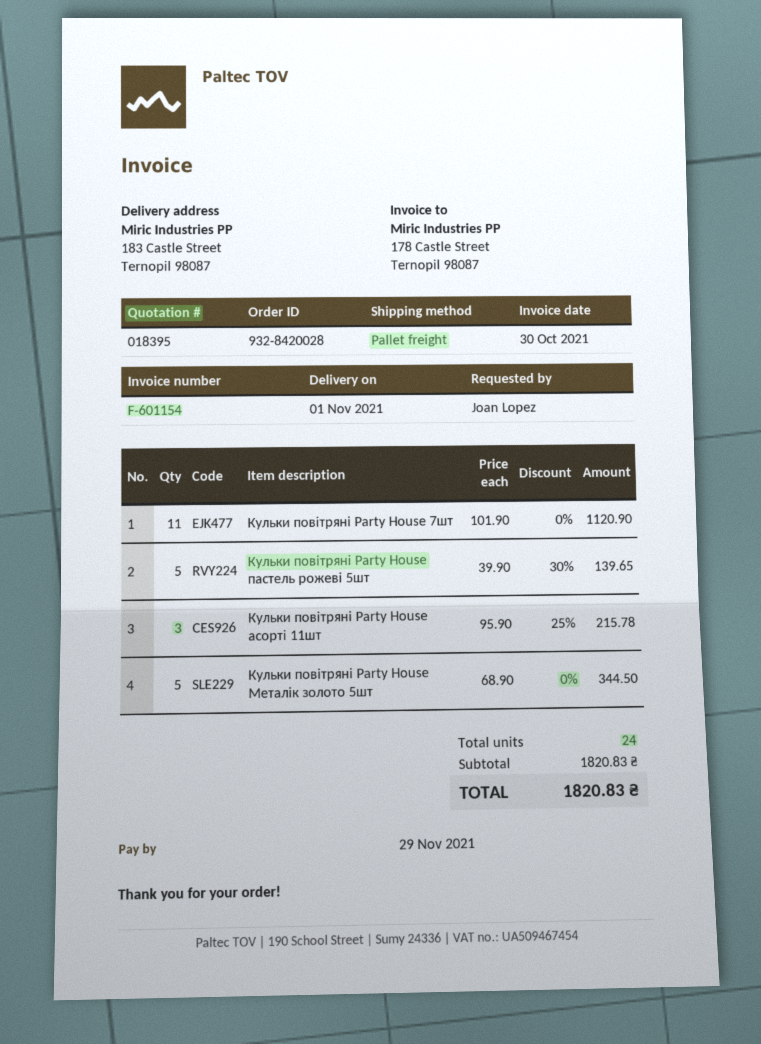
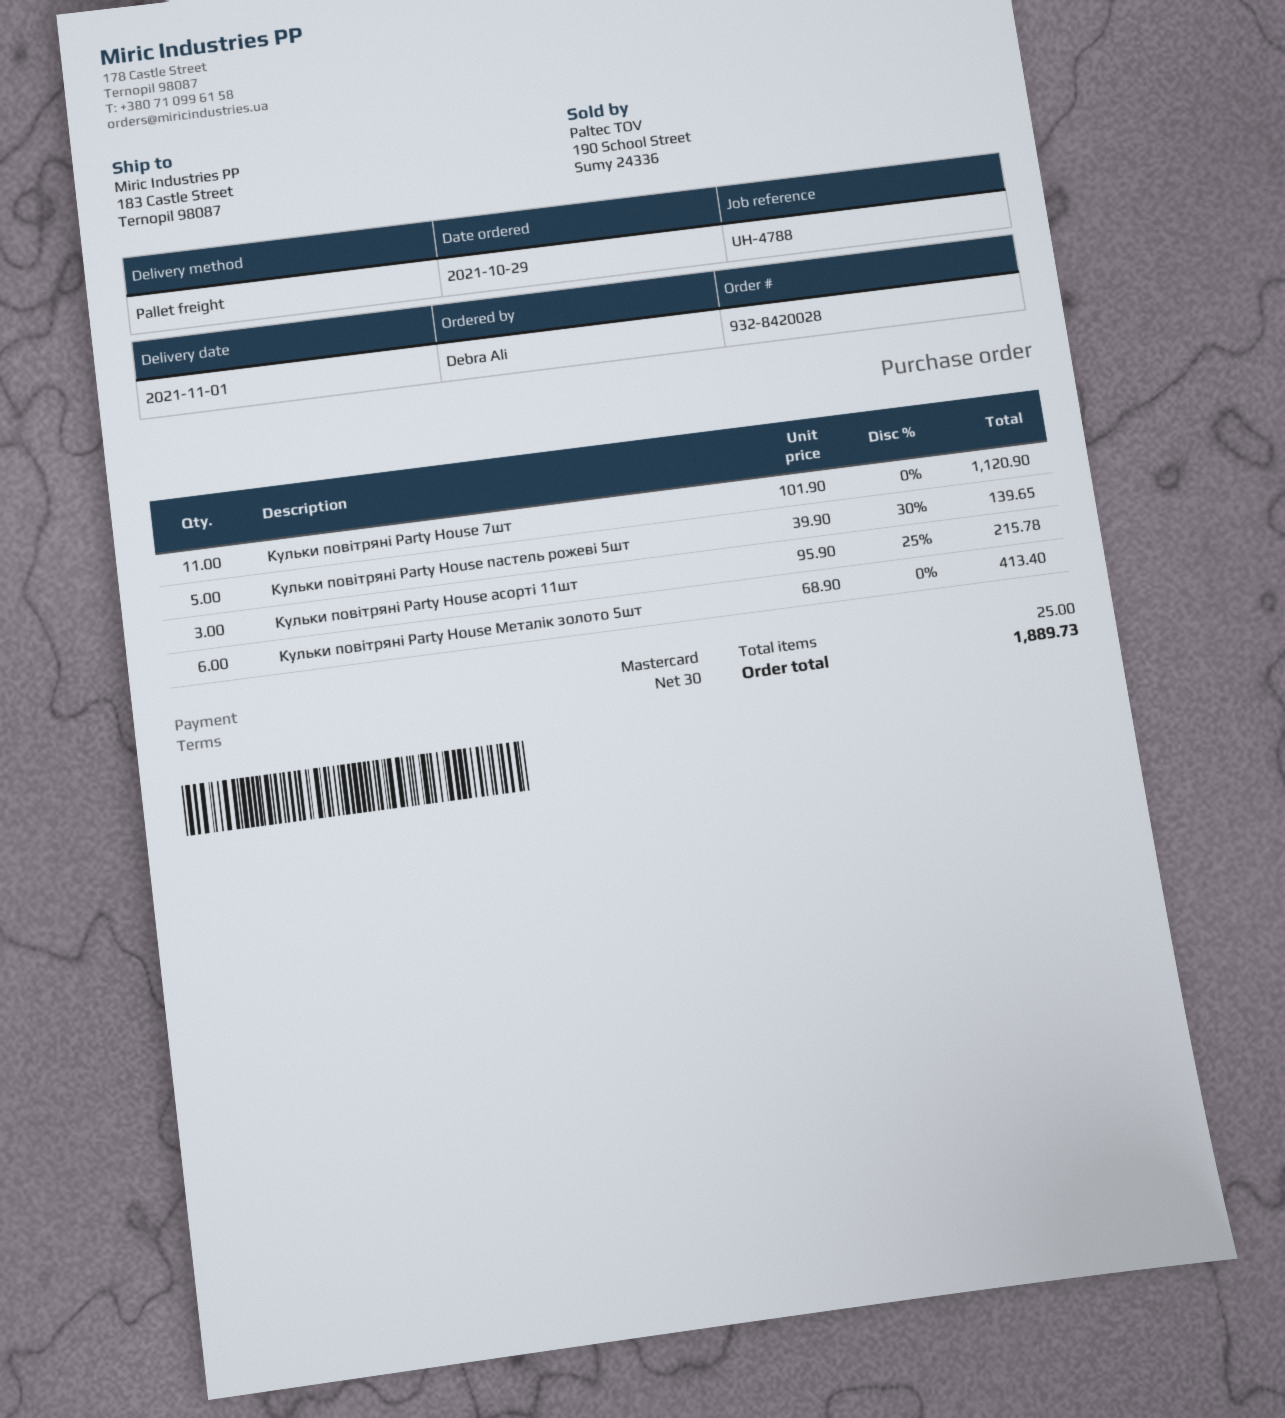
ordered by: Joan Lopez -> Debra Ali
Кульки повітряні Party House Металік золото 5шт: 5 x 68.90 = 344.50 -> 6 x 68.90 = 413.40
total quantity: 24 -> 25
total: 1820.83 -> 1889.73

